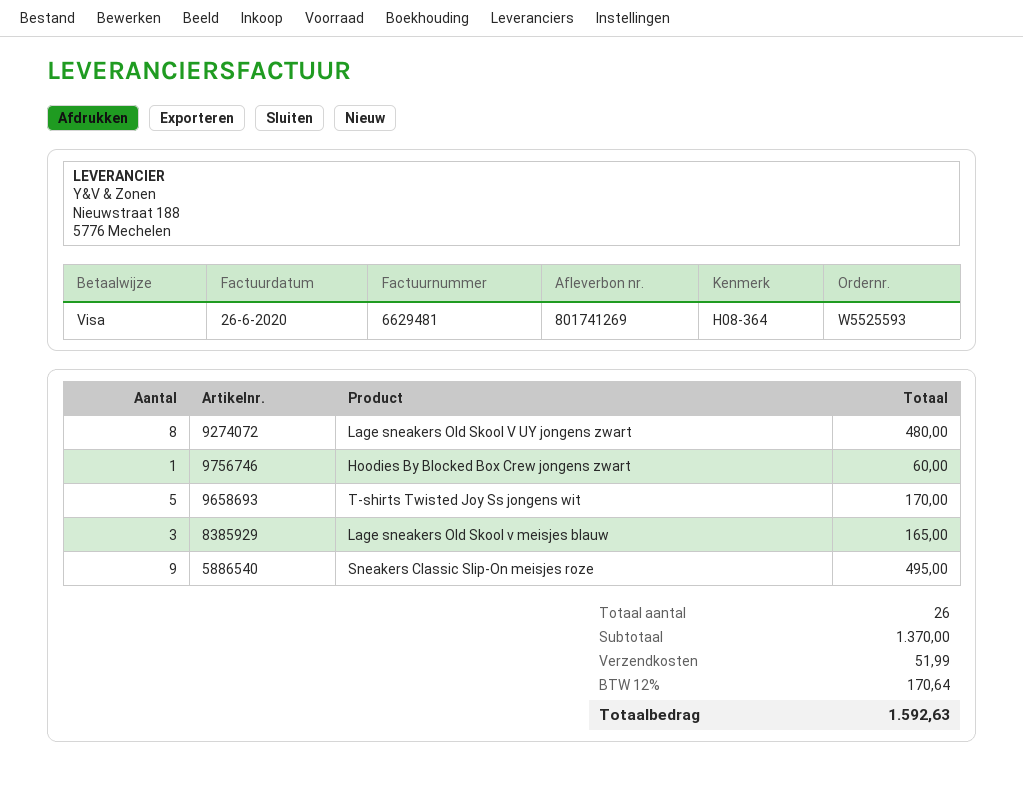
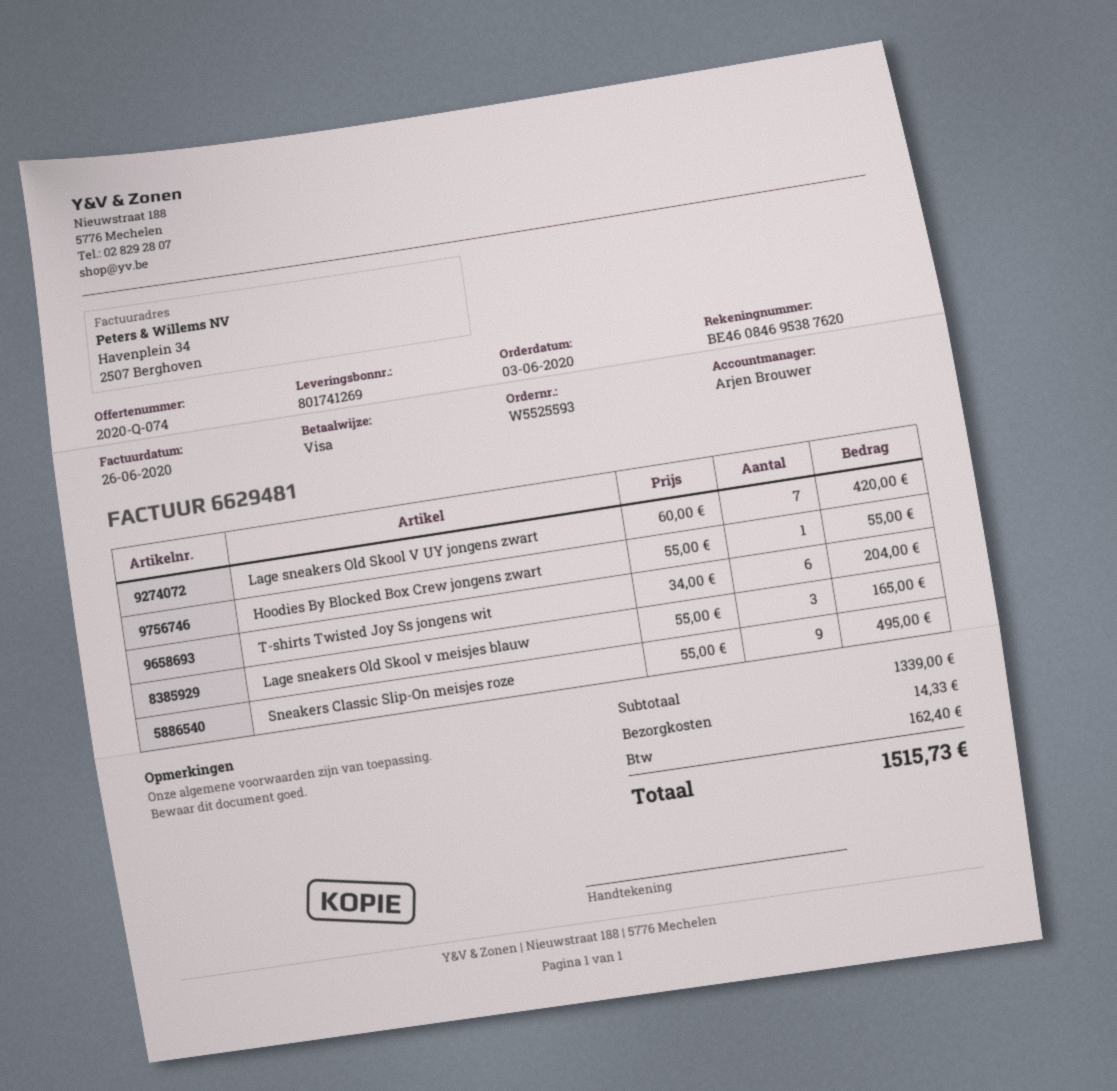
Lage sneakers Old Skool V UY jongens zwart: 8 for 480.00 -> 7 for 420.00
Hoodies By Blocked Box Crew jongens zwart: 1 for 60.00 -> 1 for 55.00
T-shirts Twisted Joy Ss jongens wit: 5 for 170.00 -> 6 for 204.00
subtotal: 1370.00 -> 1339.00
shipping: 51.99 -> 14.33
tax: 170.64 -> 162.40
total: 1592.63 -> 1515.73

